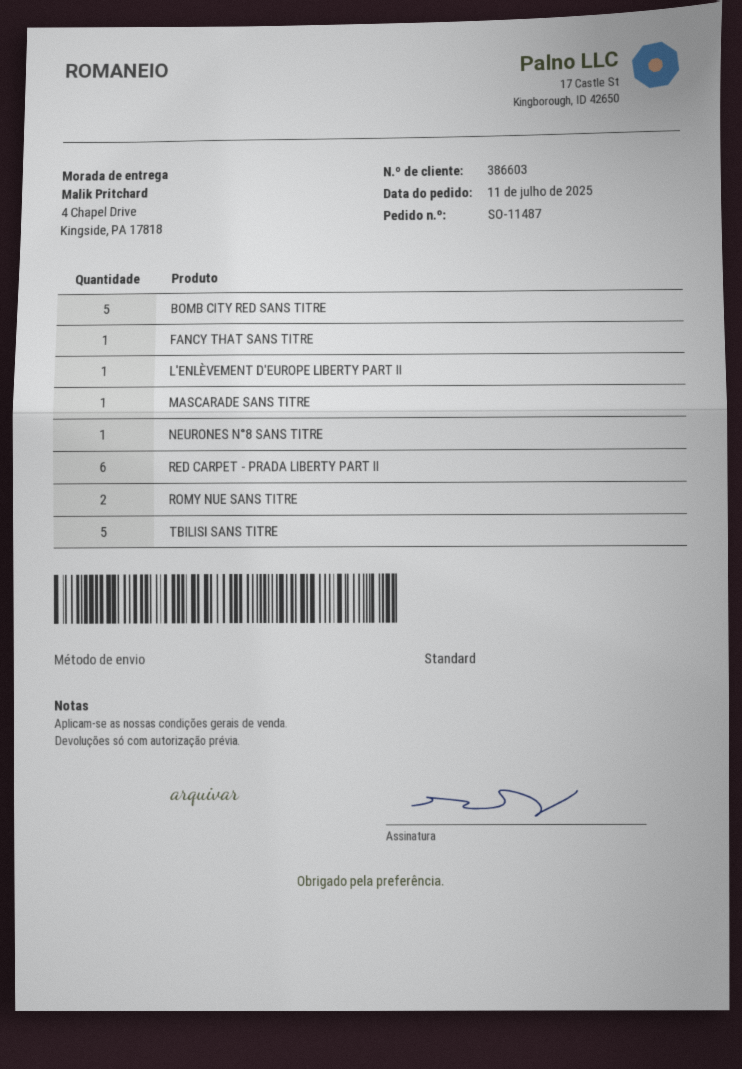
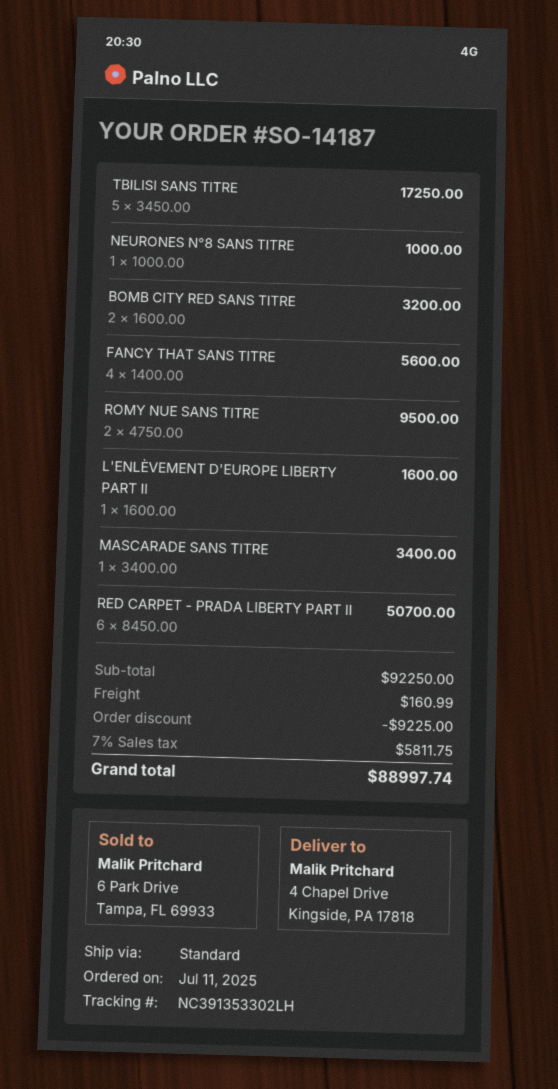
order number: SO-11487 -> SO-14187
BOMB CITY RED SANS TITRE: 5 -> 2
FANCY THAT SANS TITRE: 1 -> 4

